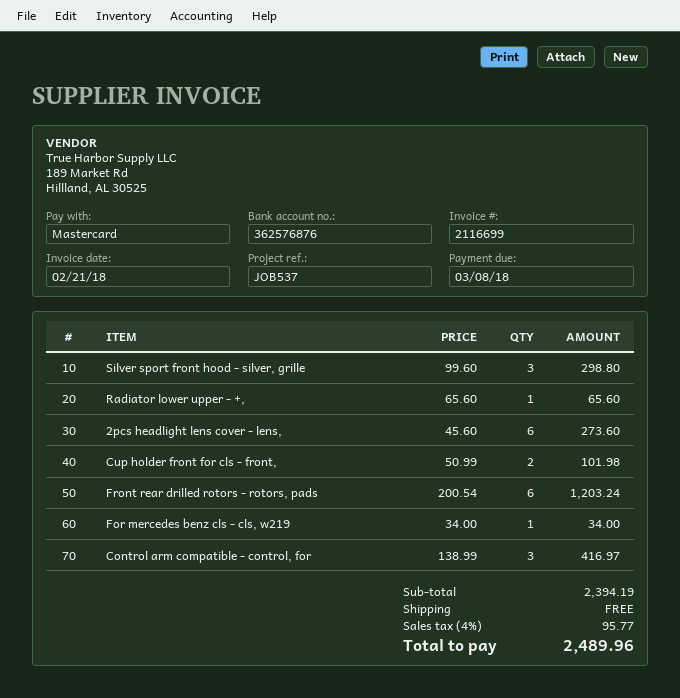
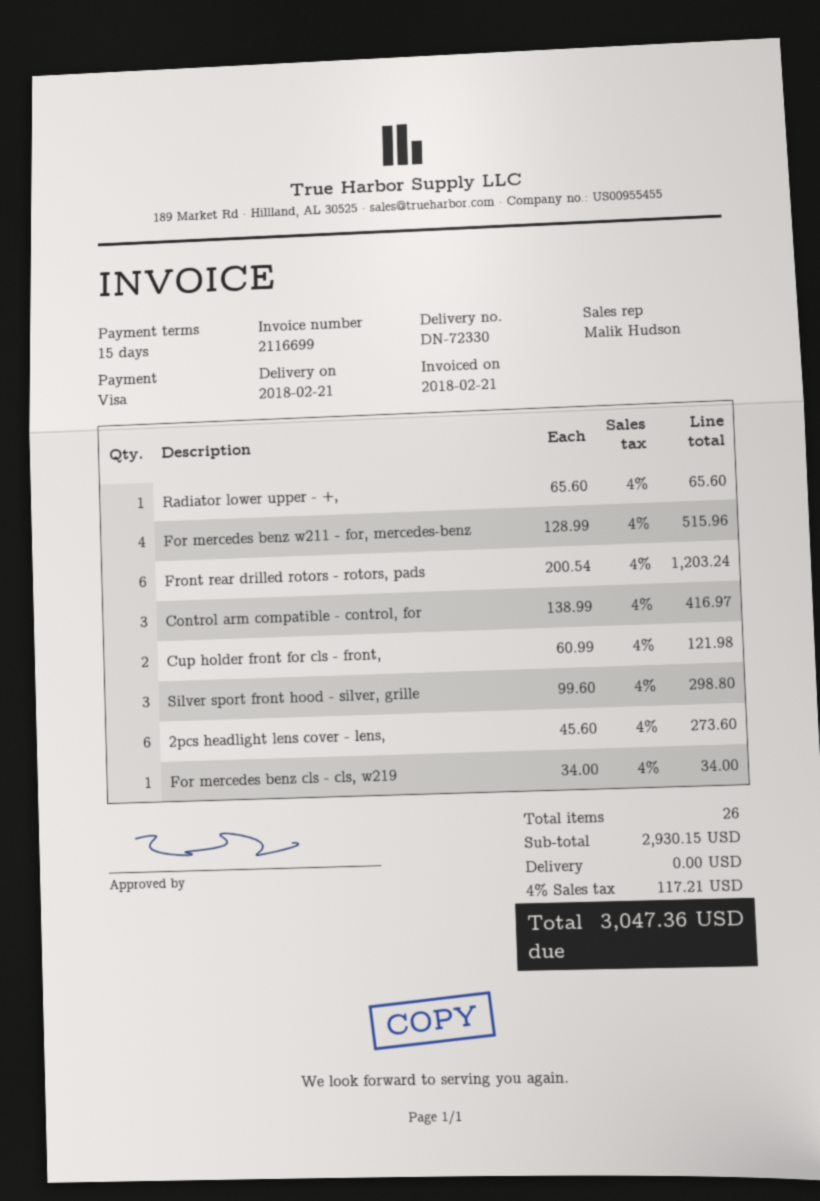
payment method: Mastercard -> Visa
Cup holder front for cls - front,: 2 x 50.99 = 101.98 -> 2 x 60.99 = 121.98
For mercedes benz w211 - for, mercedes-benz: none -> 4 x 128.99 = 515.96
subtotal: 2394.19 -> 2930.15
tax: 4% = 95.77 -> 4% = 117.21
total: 2489.96 -> 3047.36

